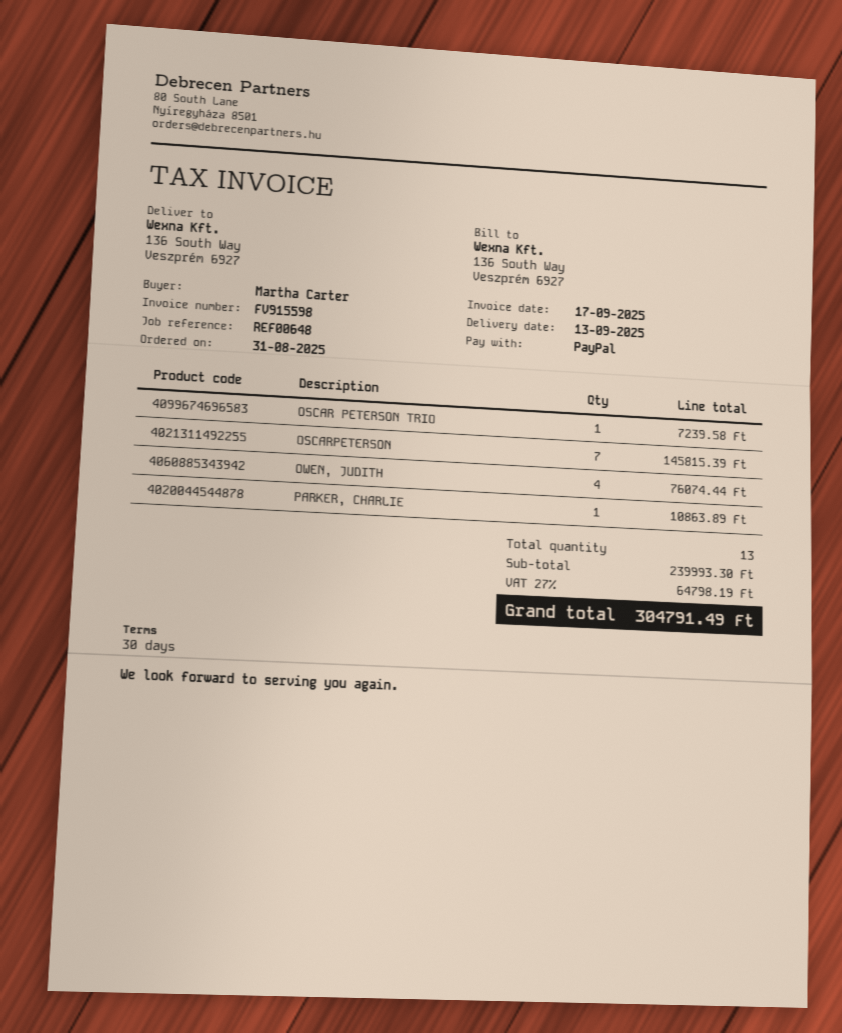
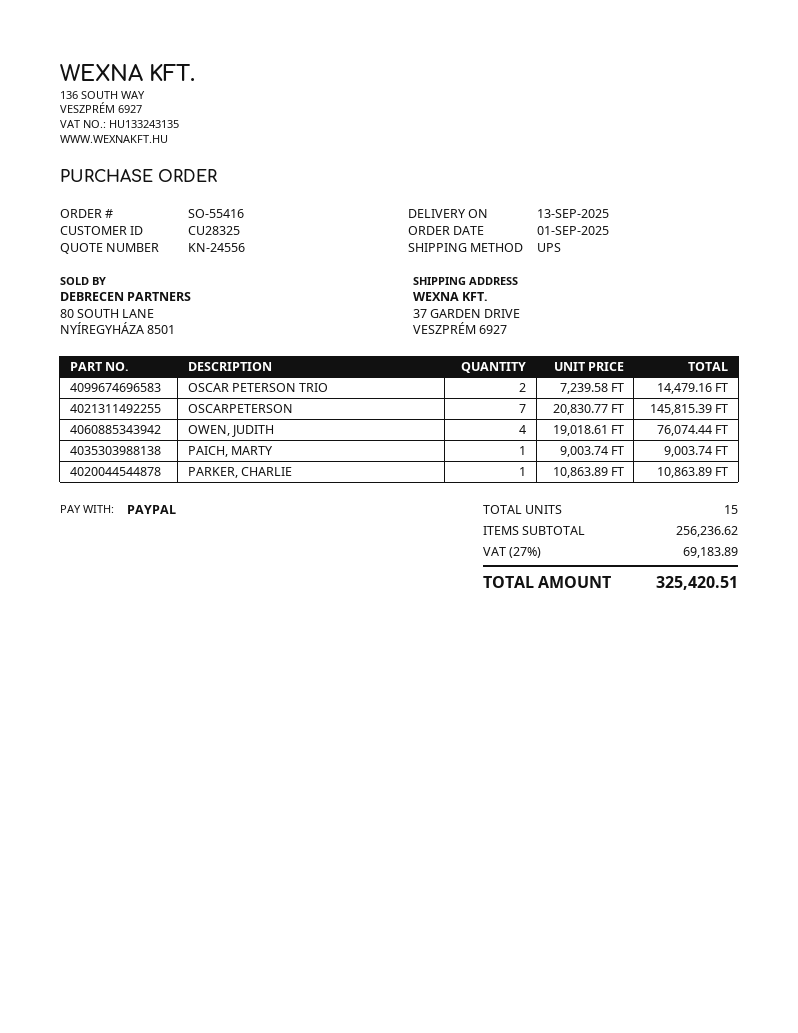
order date: 2025-08-31 -> 2025-09-01
ship to: 136 South Way, Veszprém 6927 -> 37 GARDEN DRIVE, VESZPRÉM 6927
OSCAR PETERSON TRIO: 1 for 7239.58 -> 2 for 14479.16
PAICH, MARTY: none -> 1 for 9003.74
total quantity: 13 -> 15
subtotal: 239993.30 -> 256236.62
tax: 27% = 64798.19 -> 27% = 69183.89
total: 304791.49 -> 325420.51

